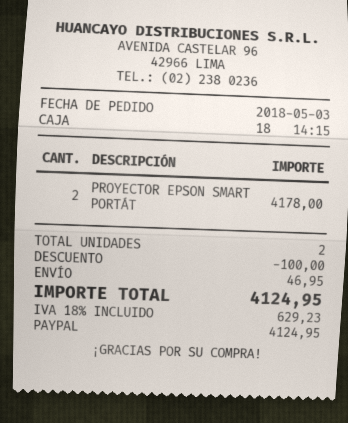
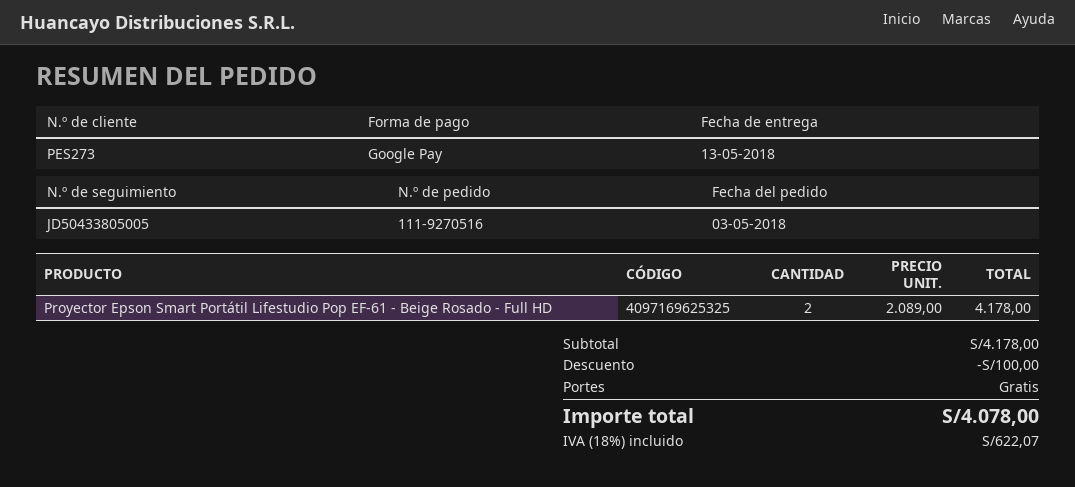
payment method: PayPal -> Google Pay
shipping: 46.95 -> 0.00
tax: 18% = 629.23 -> 18% = 622.07
total: 4124.95 -> 4078.00

